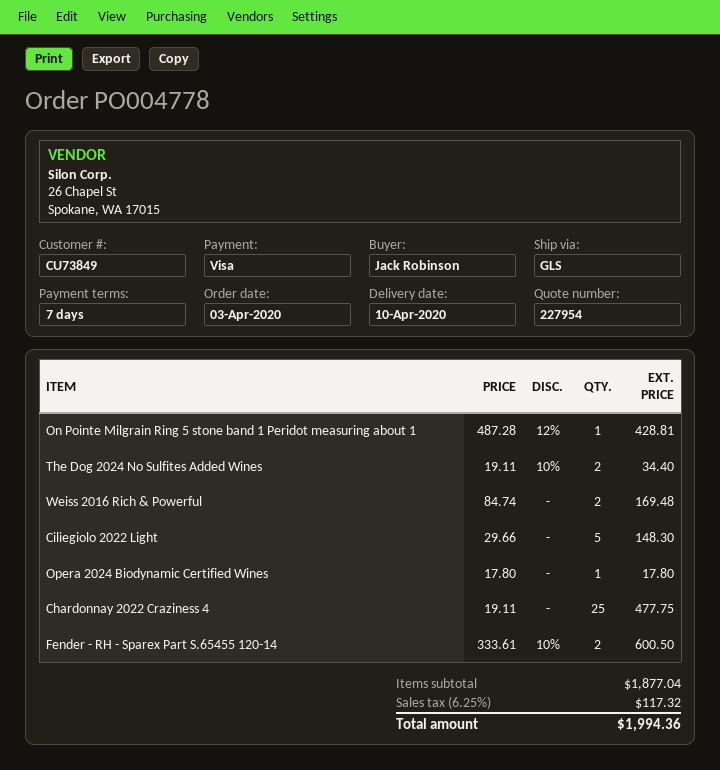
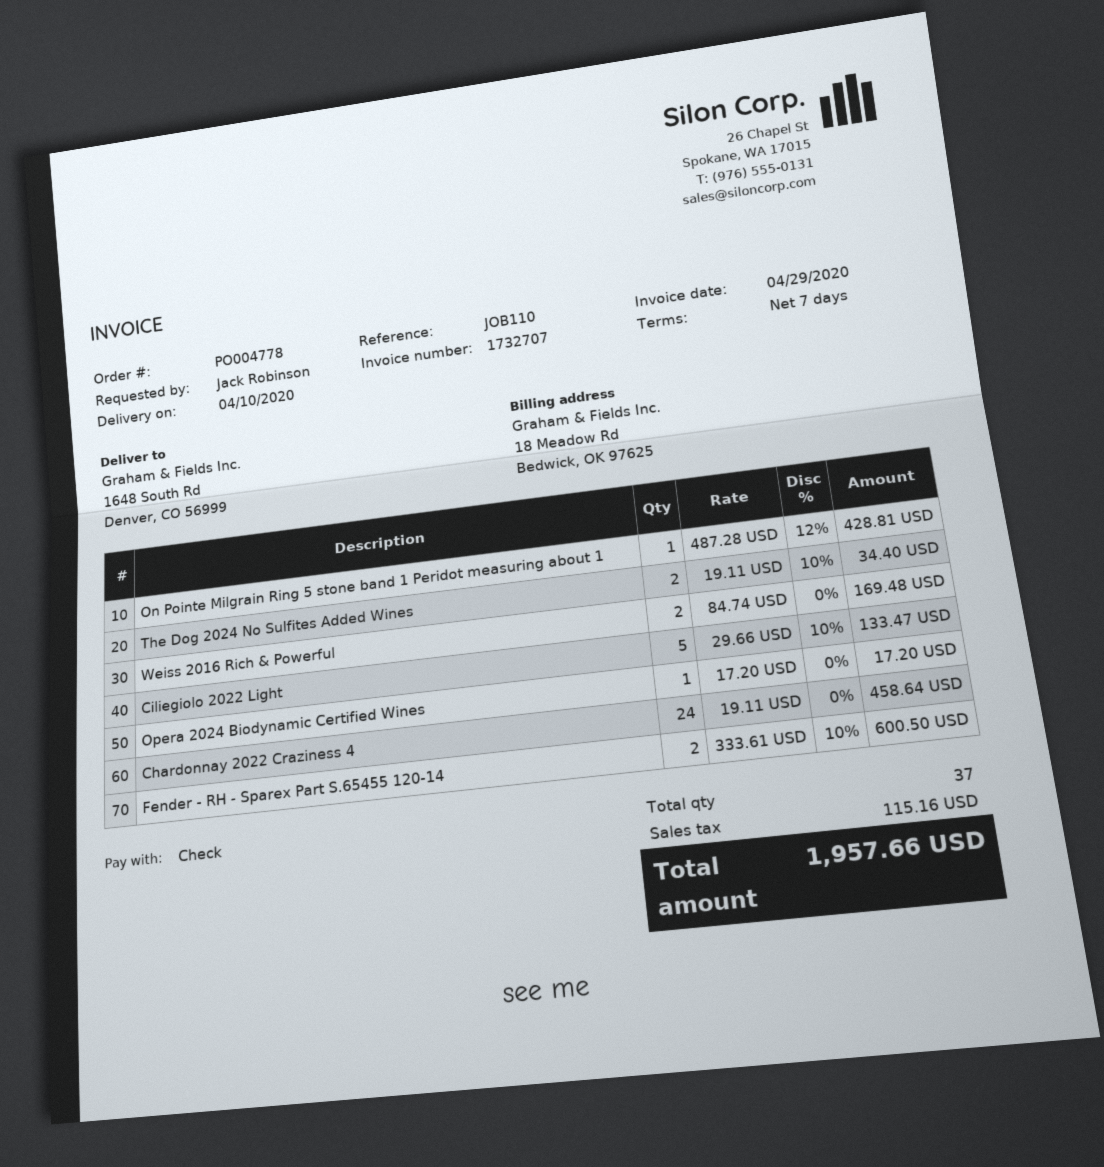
payment method: Visa -> cheque
Ciliegiolo 2022 Light: 5 x 29.66 = 148.30 -> 5 x 29.66 - 10% = 133.47
Opera 2024 Biodynamic Certified Wines: 1 x 17.80 = 17.80 -> 1 x 17.20 = 17.20
Chardonnay 2022 Craziness 4: 25 x 19.11 = 477.75 -> 24 x 19.11 = 458.64
tax: 117.32 -> 115.16
total: 1994.36 -> 1957.66

